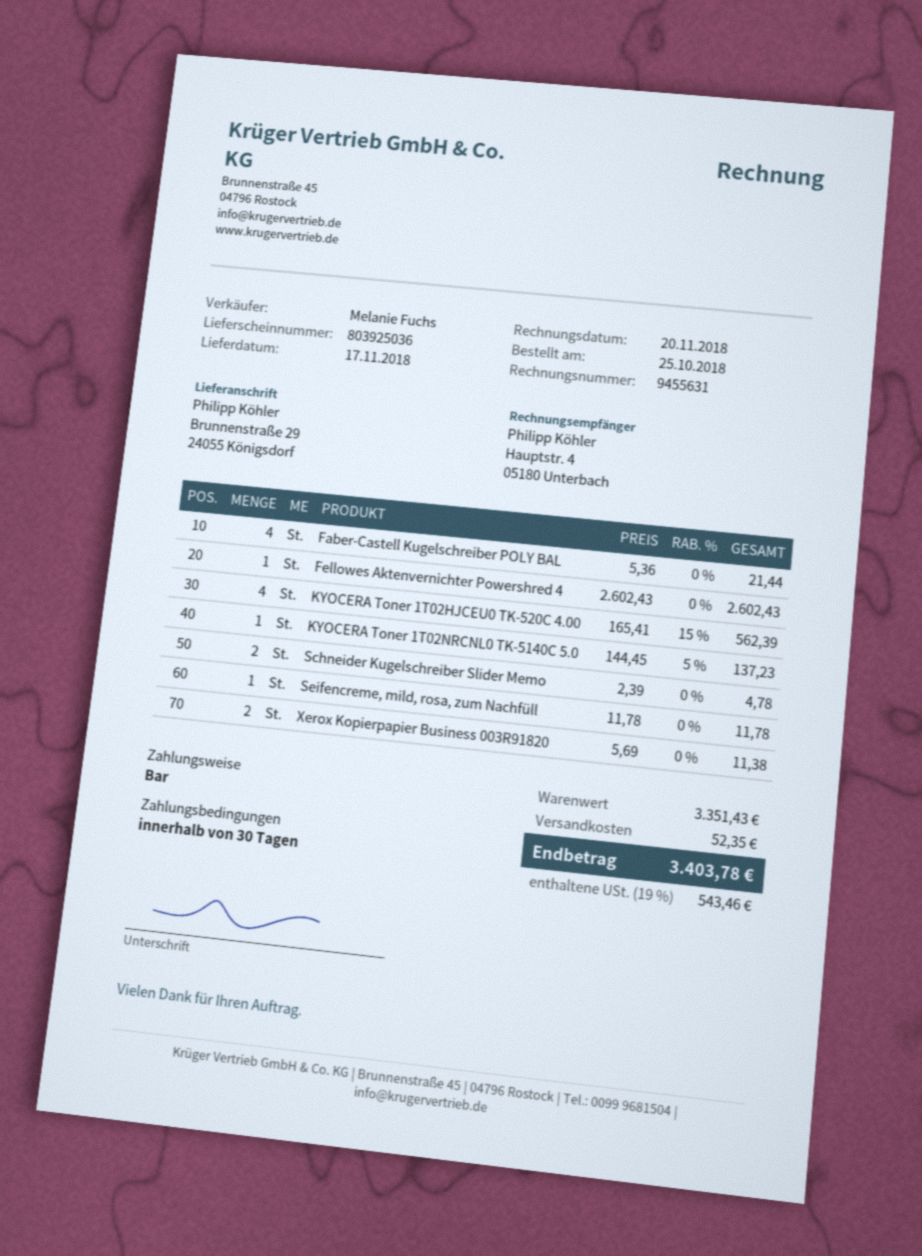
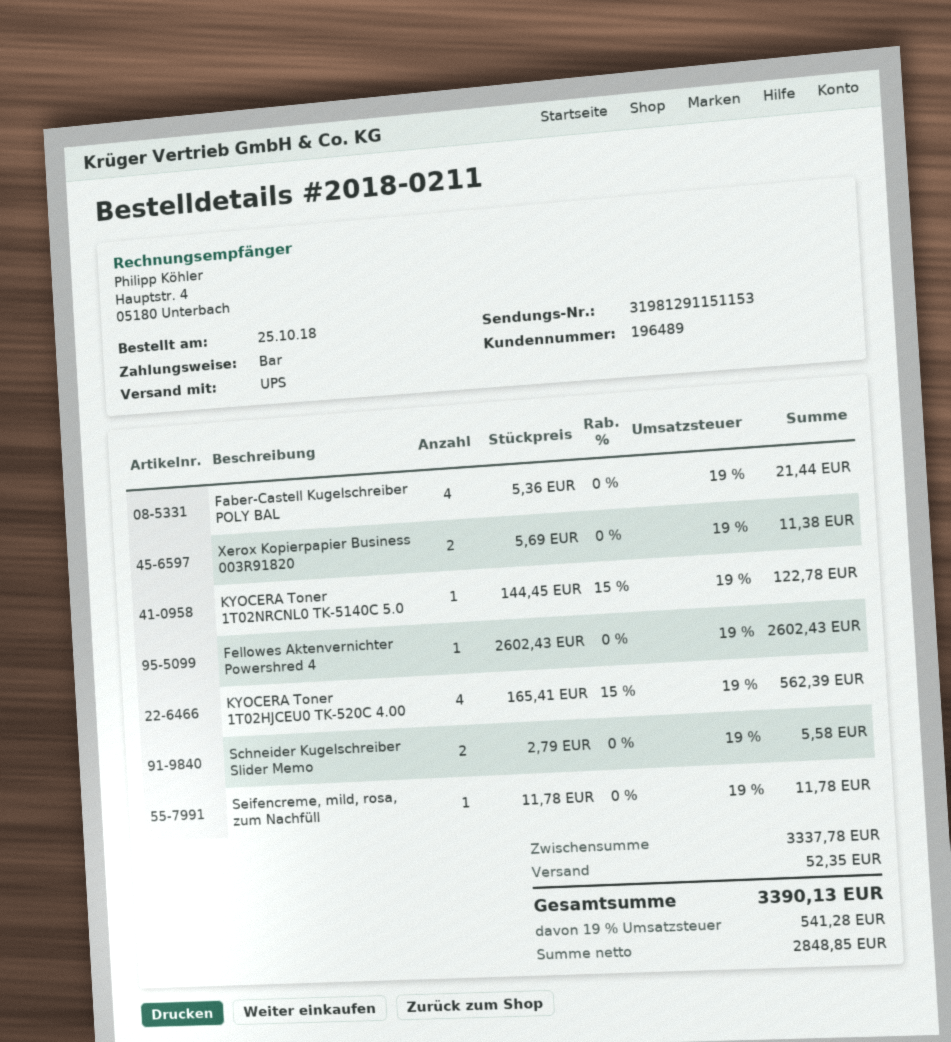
KYOCERA Toner 1T02NRCNL0 TK-5140C 5.0: 1 x 144.45 - 5% = 137.23 -> 1 x 144.45 - 15% = 122.78
Schneider Kugelschreiber Slider Memo: 2 x 2.39 = 4.78 -> 2 x 2.79 = 5.58
subtotal: 3351.43 -> 3337.78
tax: 19% = 543.46 -> 19% = 541.28
total: 3403.78 -> 3390.13

